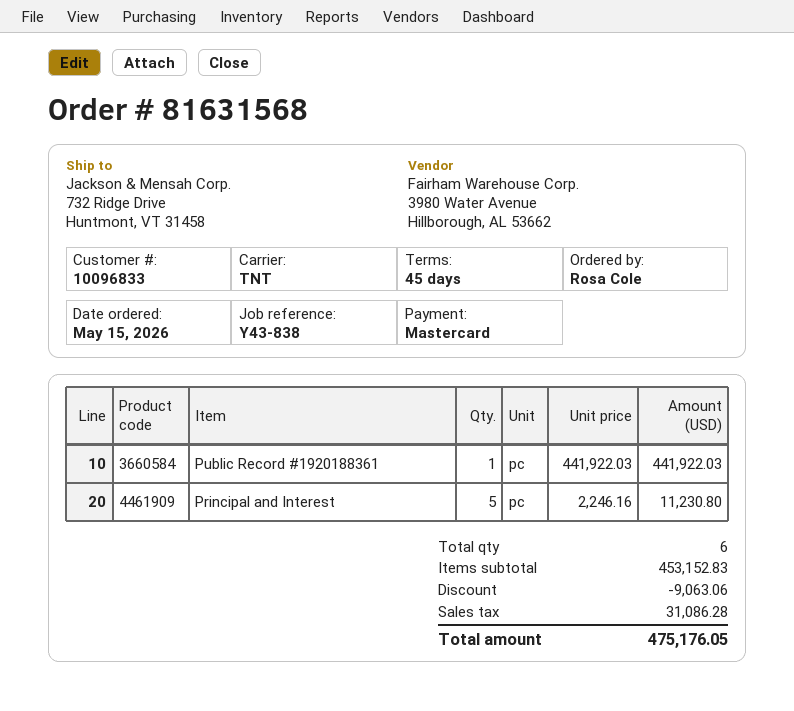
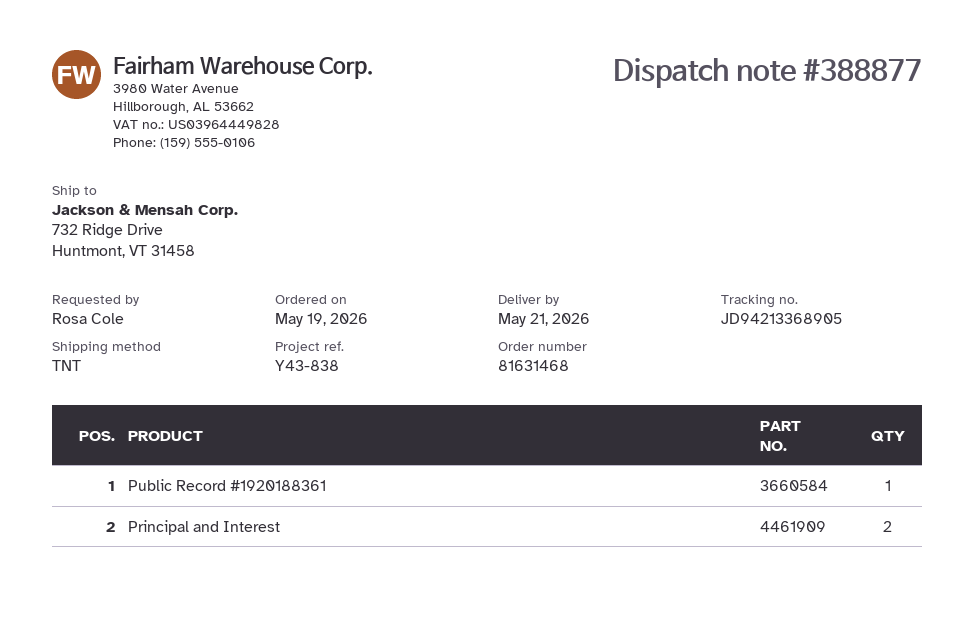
order number: 81631568 -> 81631468
order date: 2026-05-15 -> 2026-05-19
Principal and Interest: 5 -> 2

